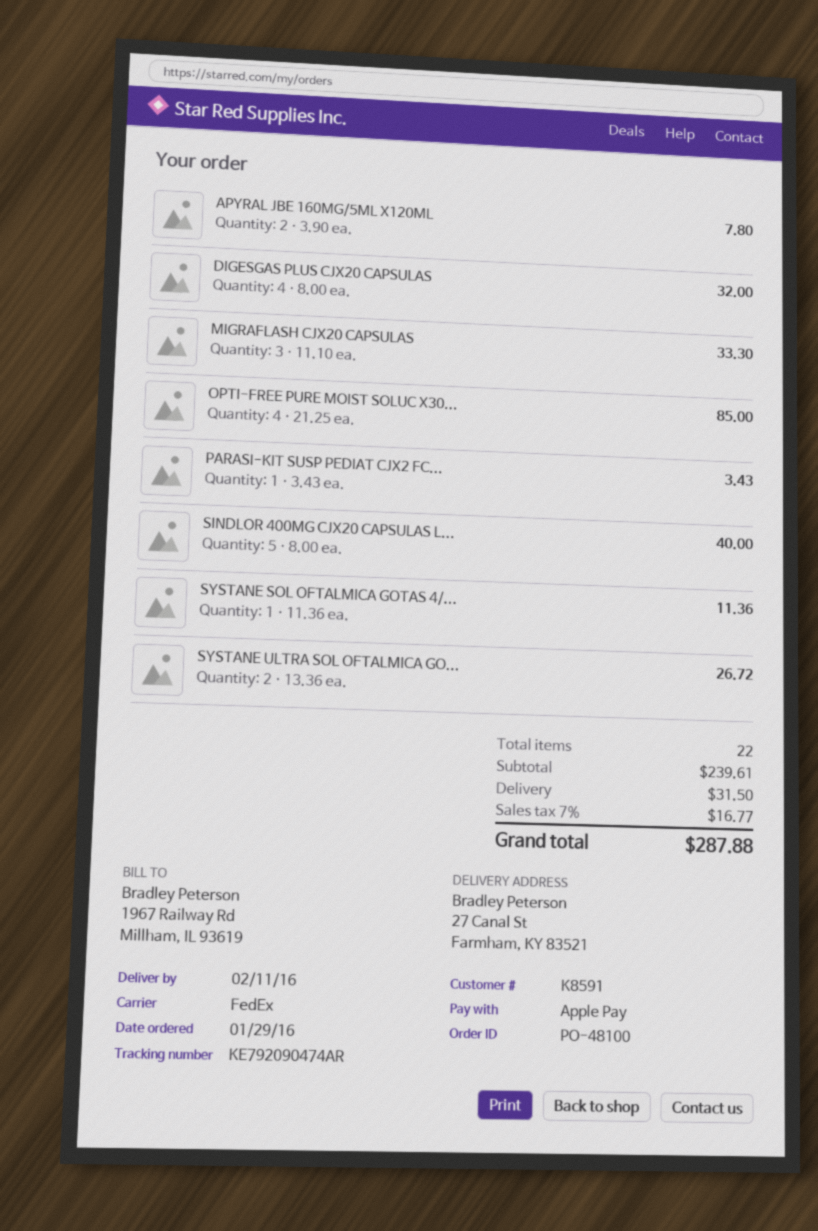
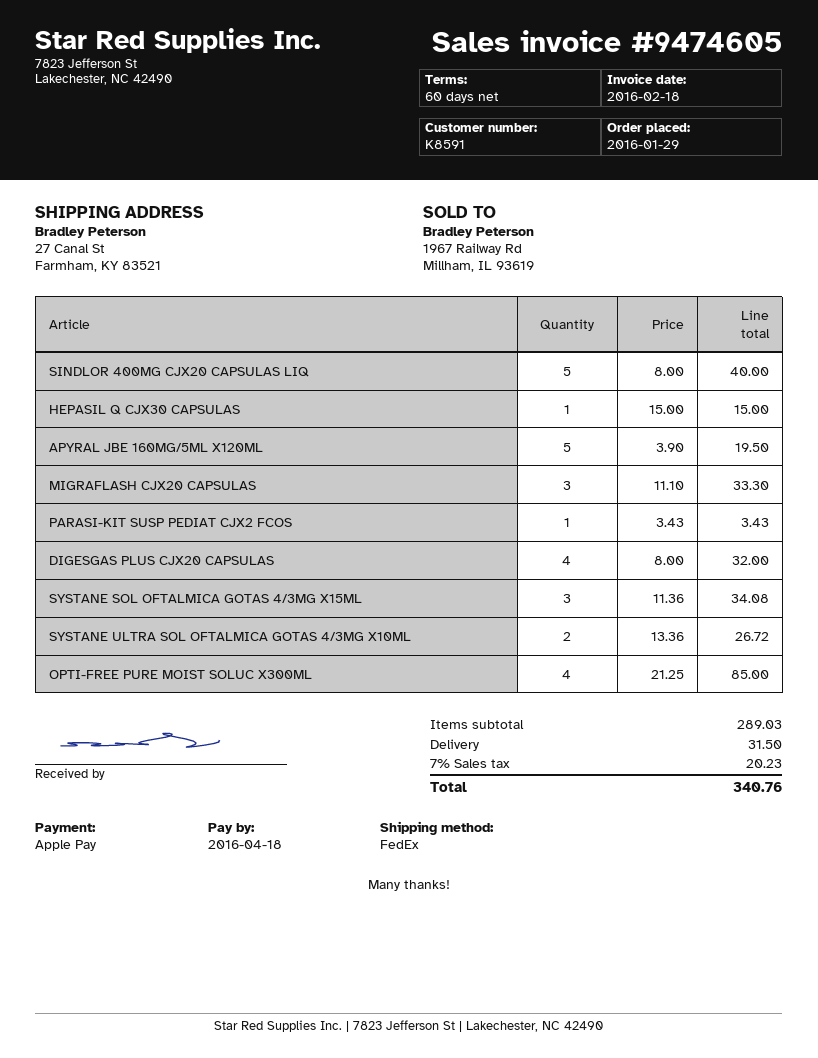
APYRAL JBE 160MG/5ML X120ML: 2 x 3.90 = 7.80 -> 5 x 3.90 = 19.50
SYSTANE SOL OFTALMICA GOTAS 4/...: 1 x 11.36 = 11.36 -> 3 x 11.36 = 34.08
HEPASIL Q CJX30 CAPSULAS: none -> 1 x 15.00 = 15.00
subtotal: 239.61 -> 289.03
tax: 7% = 16.77 -> 7% = 20.23
total: 287.88 -> 340.76

